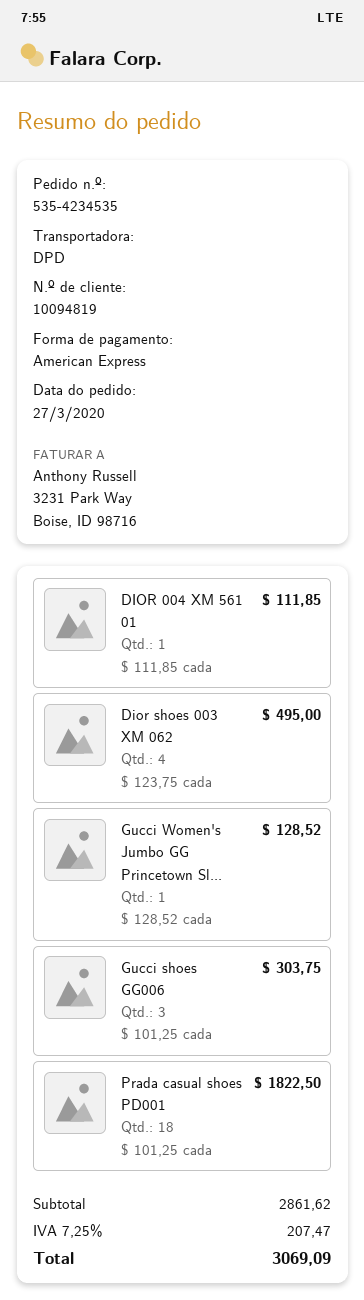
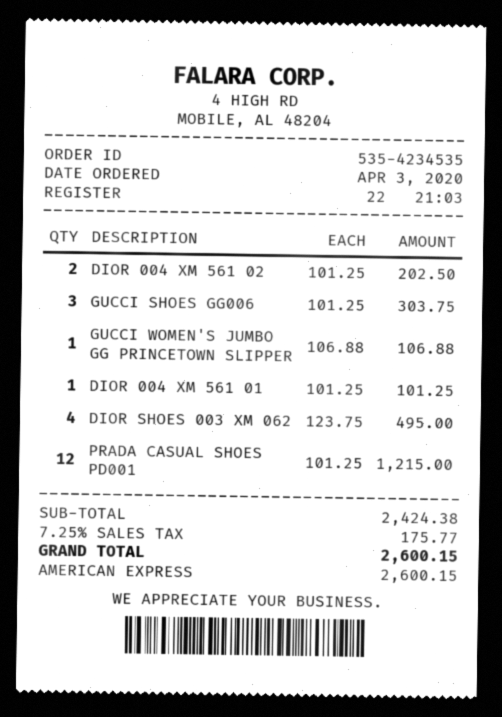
order date: 2020-03-27 -> 2020-04-03
DIOR 004 XM 561 01: 1 x 111.85 = 111.85 -> 1 x 101.25 = 101.25
Gucci Women's Jumbo GG Princetown Sl...: 1 x 128.52 = 128.52 -> 1 x 106.88 = 106.88
Prada casual shoes PD001: 18 x 101.25 = 1822.50 -> 12 x 101.25 = 1215.00
DIOR 004 XM 561 02: none -> 2 x 101.25 = 202.50
subtotal: 2861.62 -> 2424.38
tax: 7.25% = 207.47 -> 7.25% = 175.77
total: 3069.09 -> 2600.15

